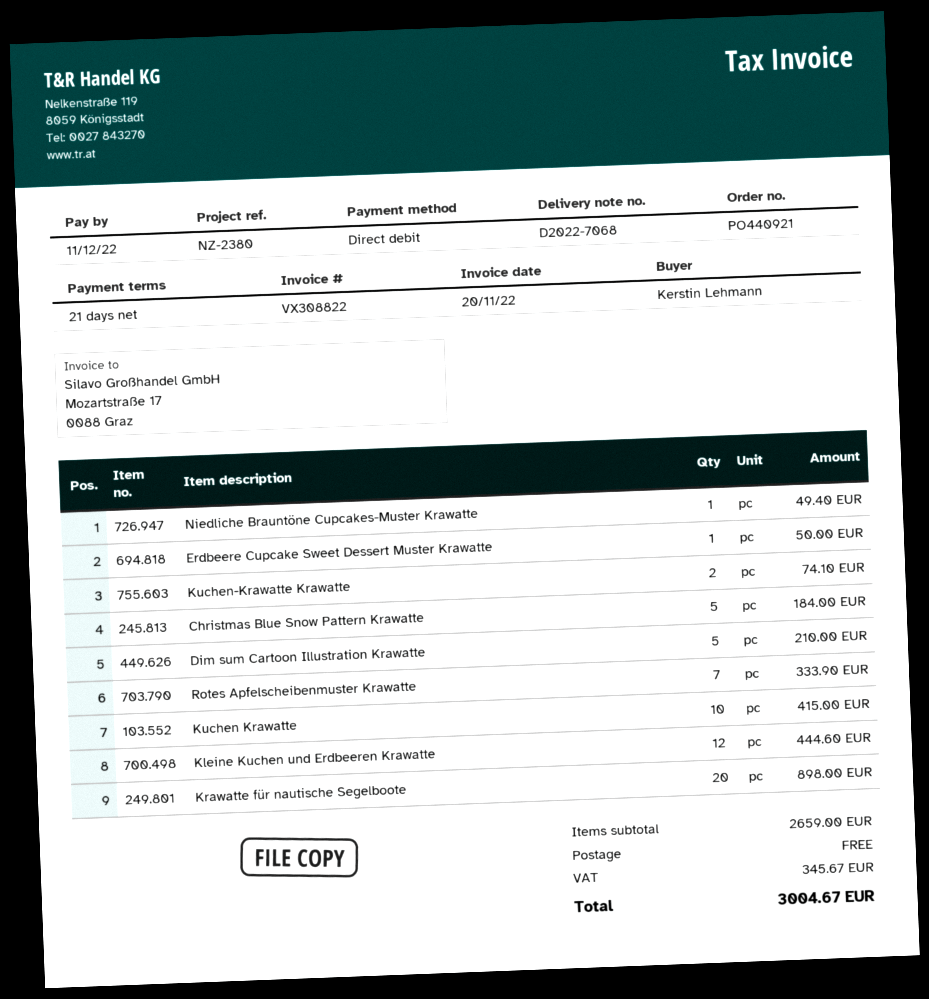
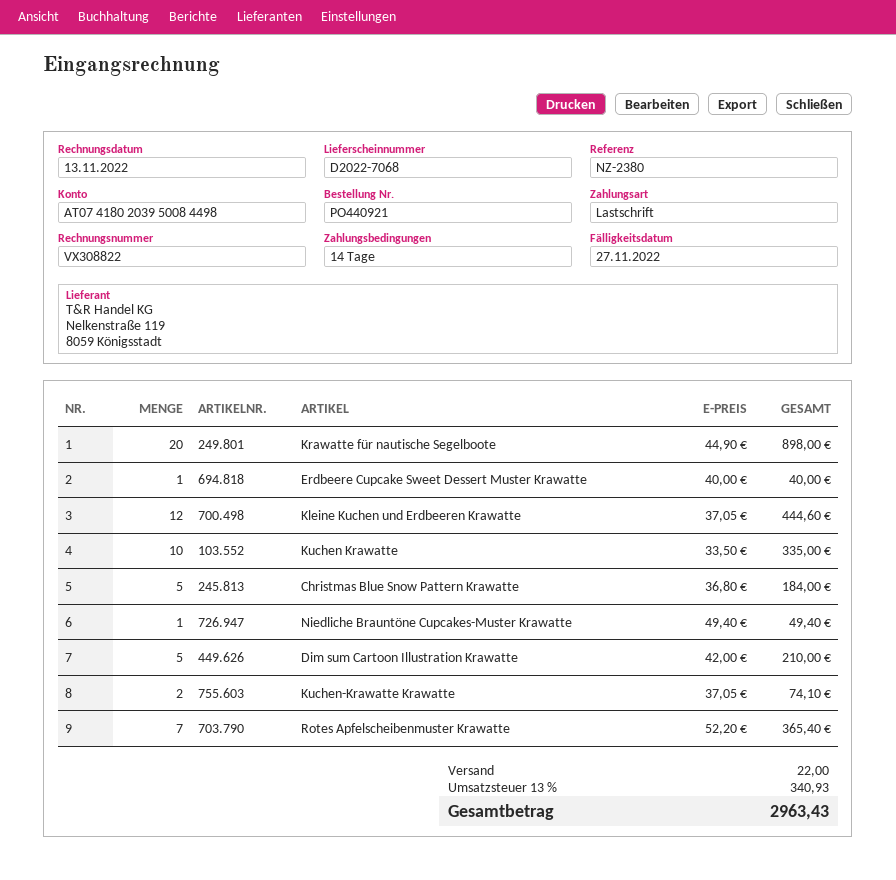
invoice date: 2022-11-20 -> 2022-11-13
payment terms: 21 days -> 14 days
due date: 2022-12-11 -> 2022-11-27
Erdbeere Cupcake Sweet Dessert Muster Krawatte: 1 for 50.00 -> 1 for 40.00
Rotes Apfelscheibenmuster Krawatte: 7 for 333.90 -> 7 for 365.40
Kuchen Krawatte: 10 for 415.00 -> 10 for 335.00
shipping: 0.00 -> 22.00
tax: 345.67 -> 340.93
total: 3004.67 -> 2963.43

